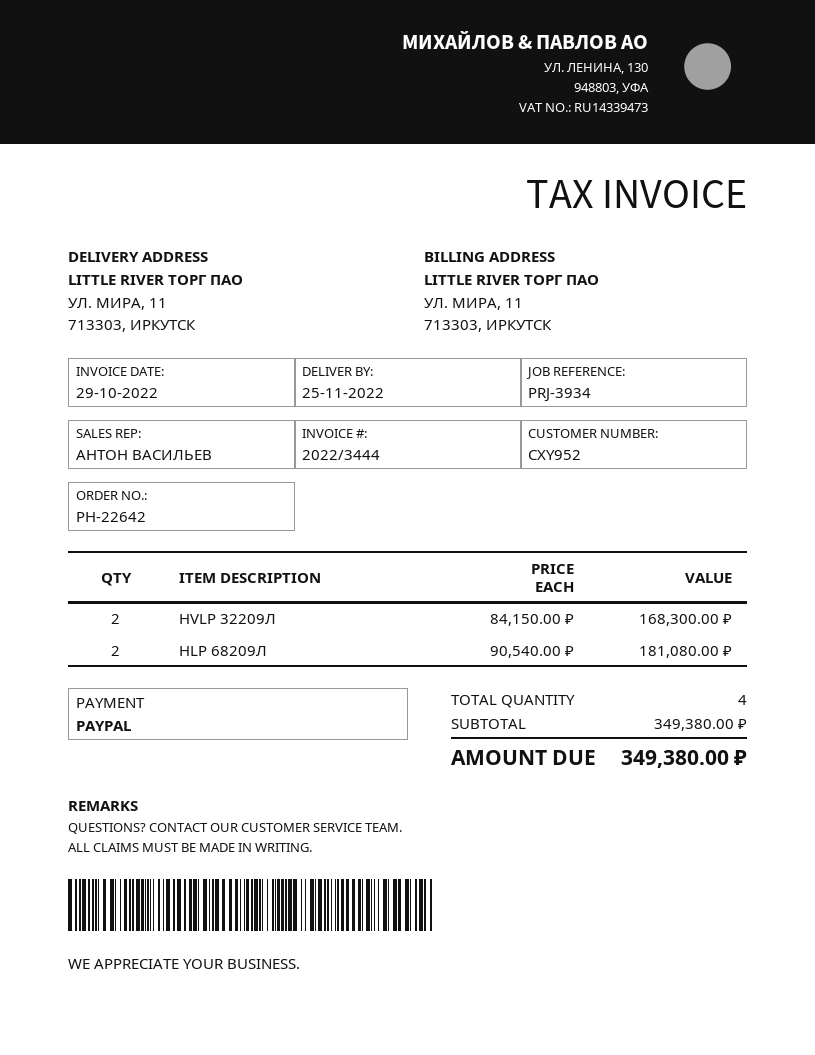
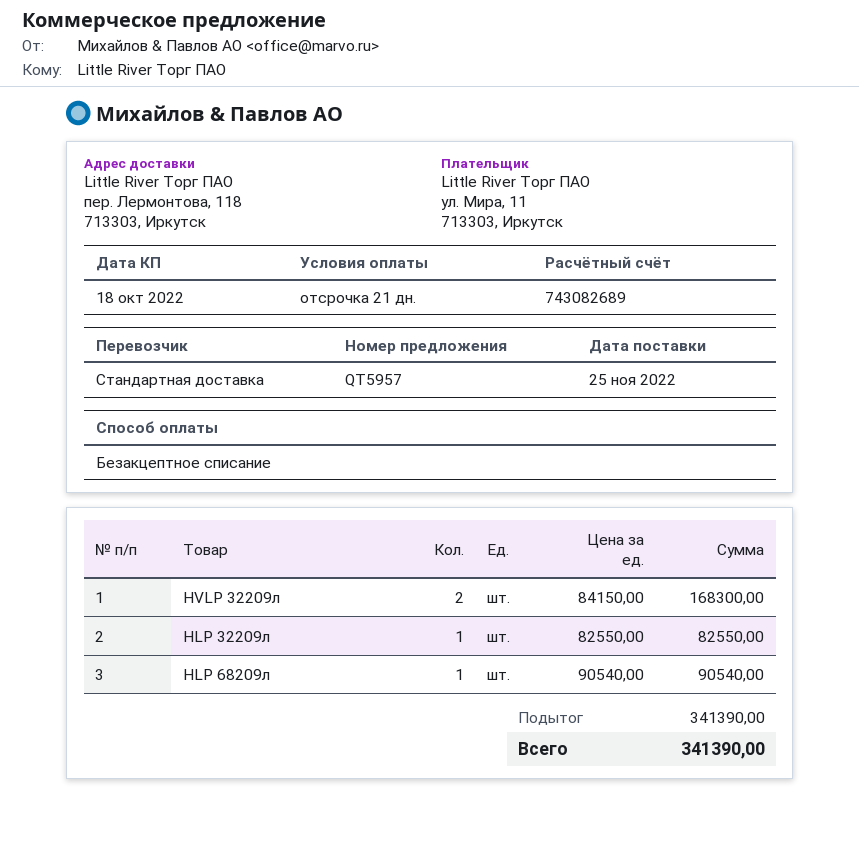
payment method: PayPal -> direct debit
ship to: УЛ. МИРА, 11, 713303, ИРКУТСК -> пер. Лермонтова, 118, 713303, Иркутск
HLP 68209Л: 2 x 90540.00 = 181080.00 -> 1 x 90540.00 = 90540.00
HLP 32209л: none -> 1 x 82550.00 = 82550.00
subtotal: 349380.00 -> 341390.00
total: 349380.00 -> 341390.00

